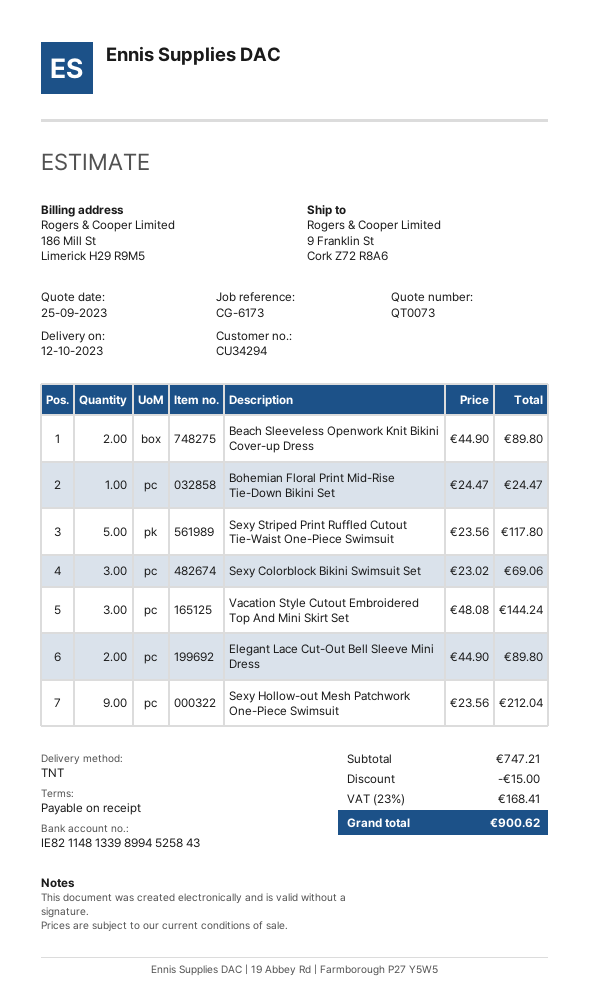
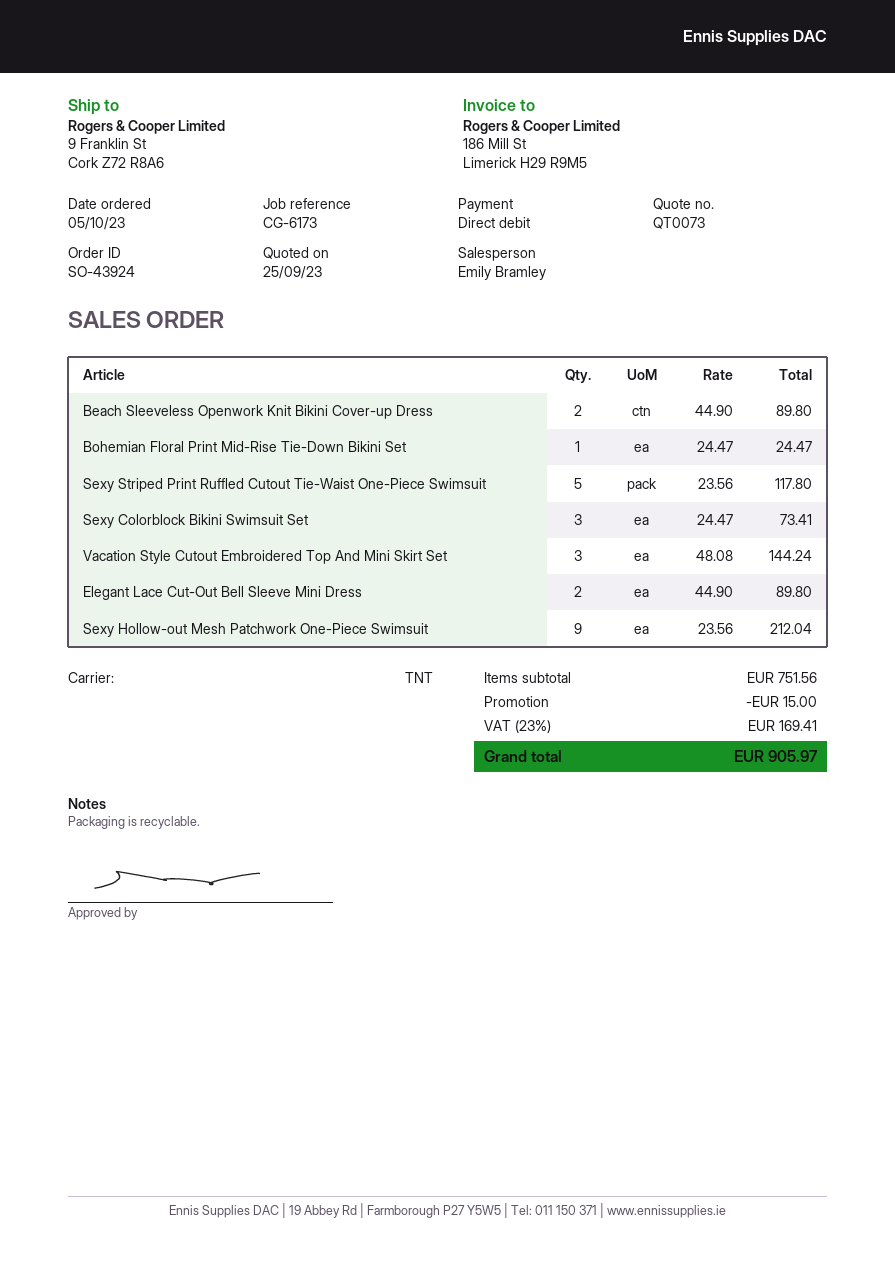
Sexy Colorblock Bikini Swimsuit Set: 3 x 23.02 = 69.06 -> 3 x 24.47 = 73.41
subtotal: 747.21 -> 751.56
tax: 23% = 168.41 -> 23% = 169.41
total: 900.62 -> 905.97

